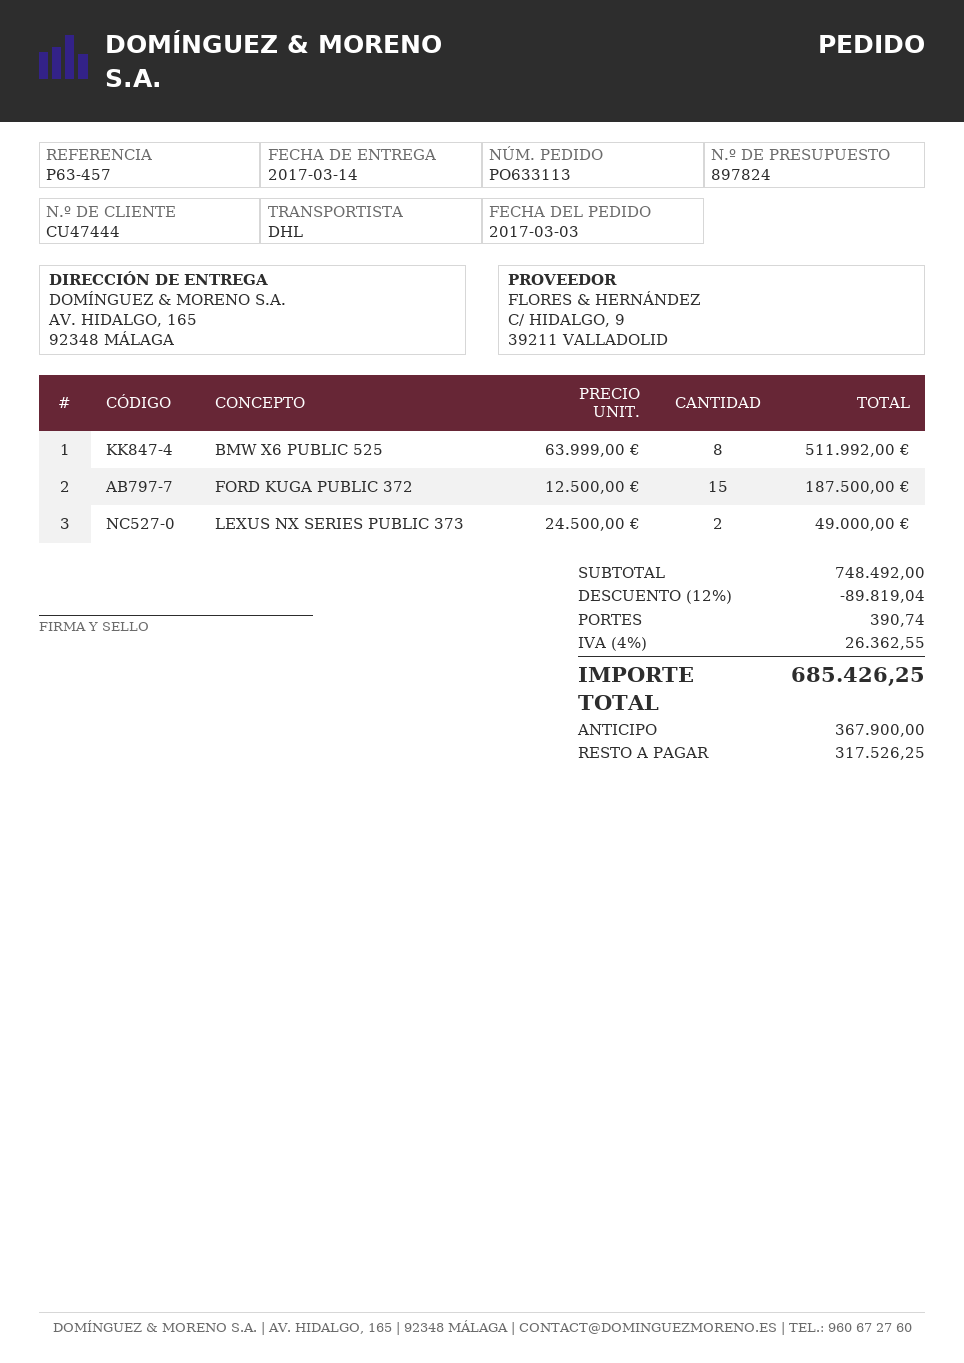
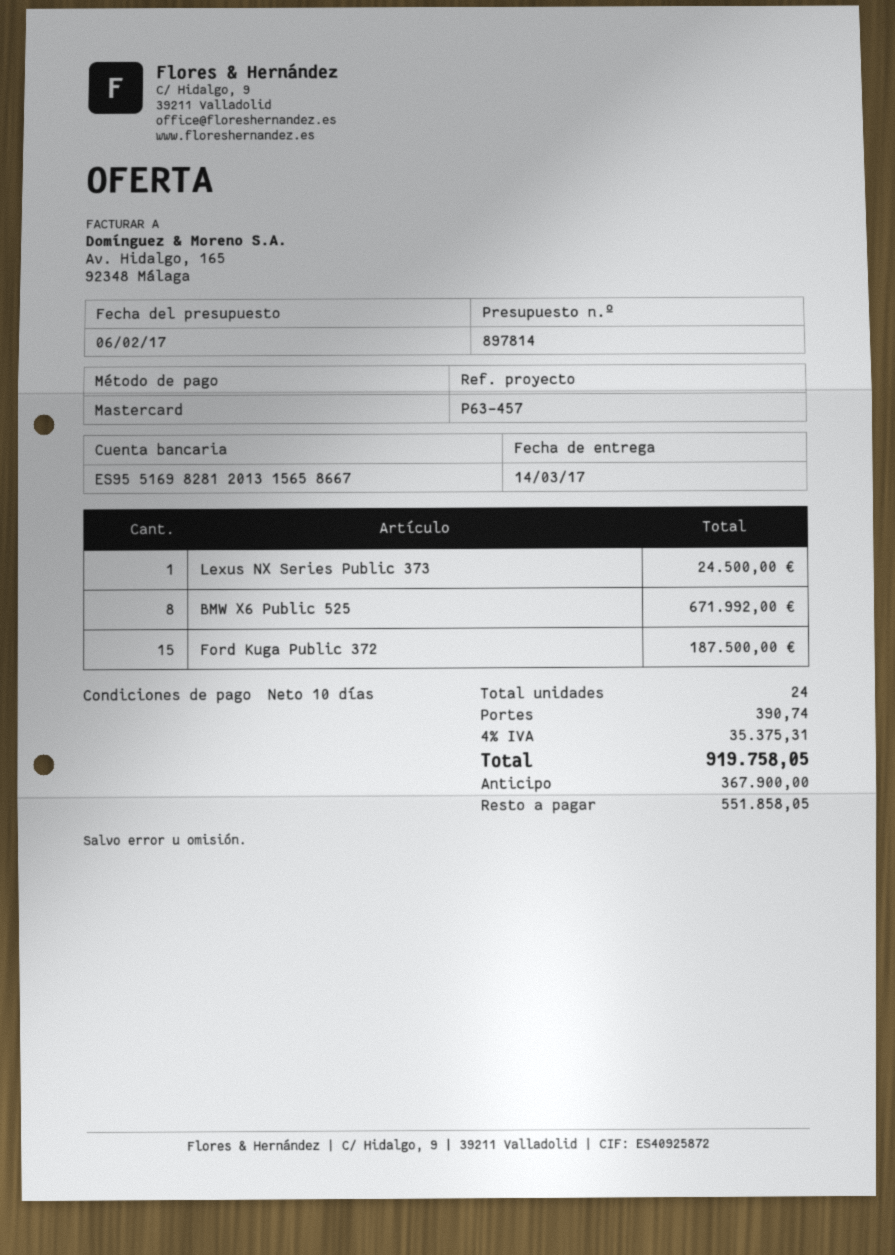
quote number: 897824 -> 897814
BMW X6 PUBLIC 525: 8 for 511992.00 -> 8 for 671992.00
LEXUS NX SERIES PUBLIC 373: 2 for 49000.00 -> 1 for 24500.00
discount: 12% = 89819.04 -> none
tax: 4% = 26362.55 -> 4% = 35375.31
total: 685426.25 -> 919758.05
balance: 317526.25 -> 551858.05

